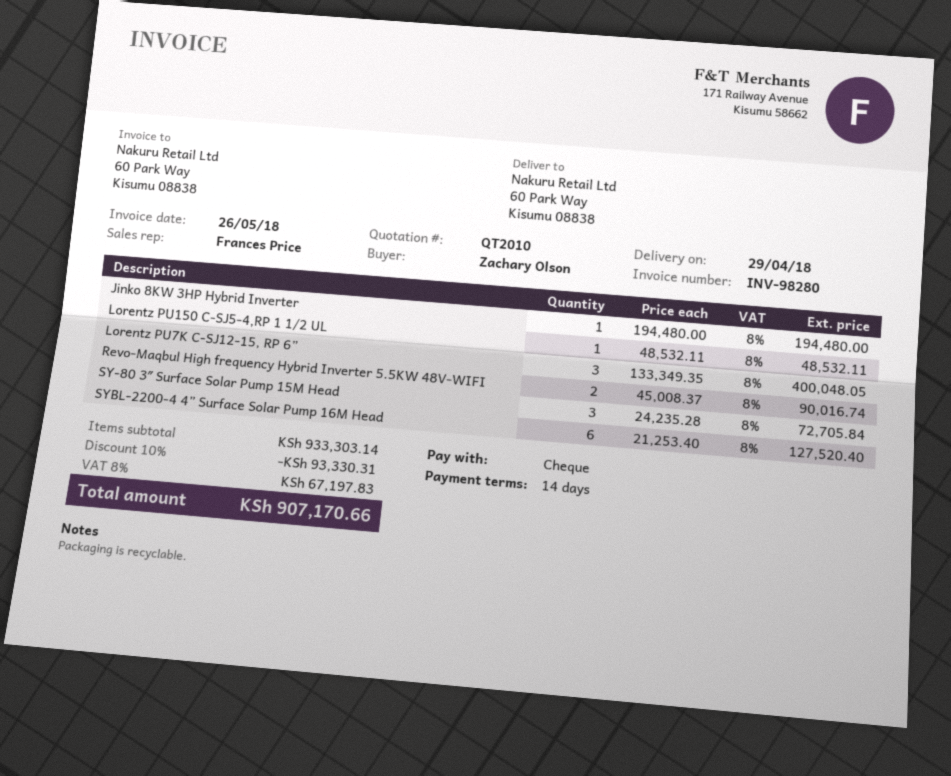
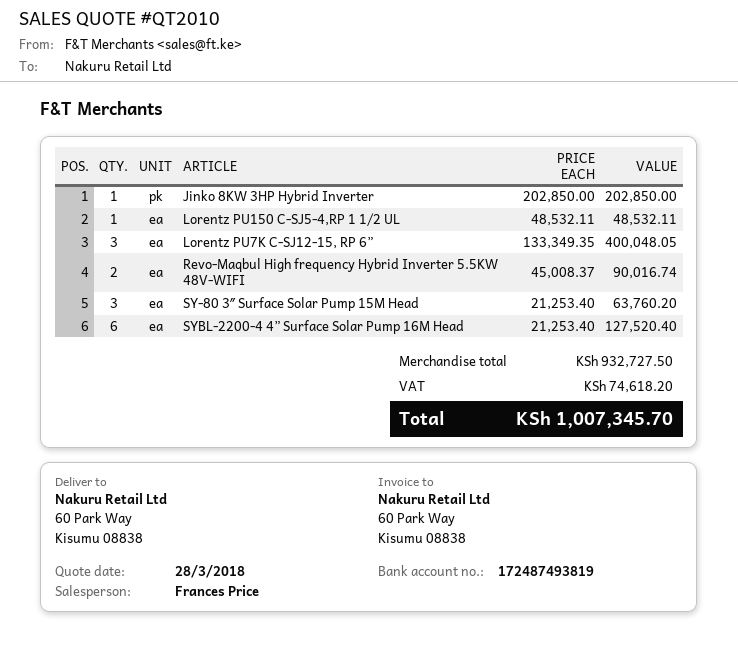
Jinko 8KW 3HP Hybrid Inverter: 1 x 194480.00 = 194480.00 -> 1 x 202850.00 = 202850.00
SY-80 3″ Surface Solar Pump 15M Head: 3 x 24235.28 = 72705.84 -> 3 x 21253.40 = 63760.20
subtotal: 933303.14 -> 932727.50
discount: 10% = 93330.31 -> none
tax: 67197.83 -> 74618.20
total: 907170.66 -> 1007345.70

